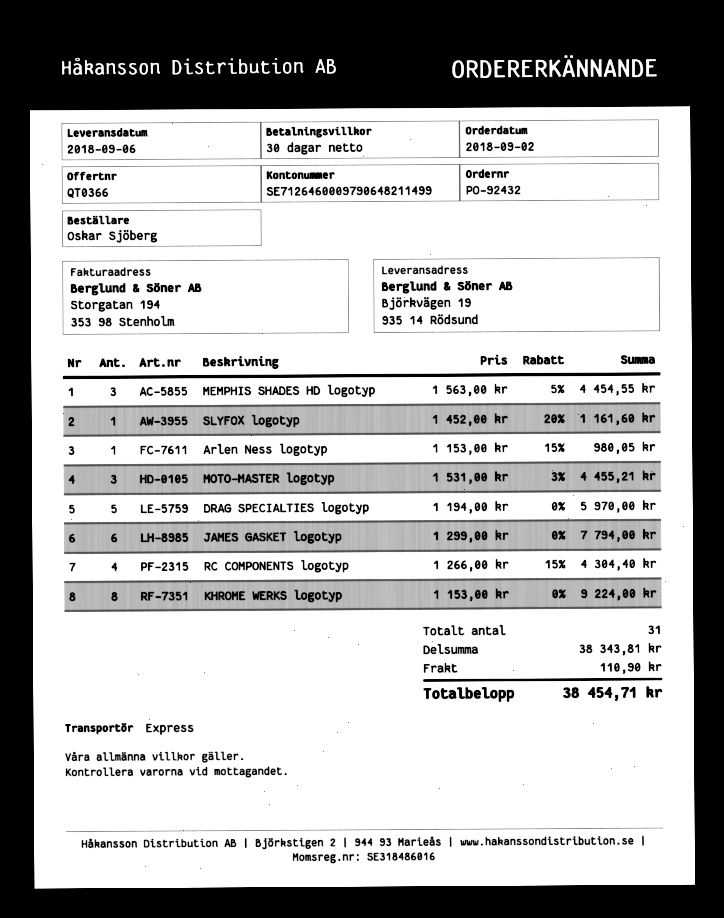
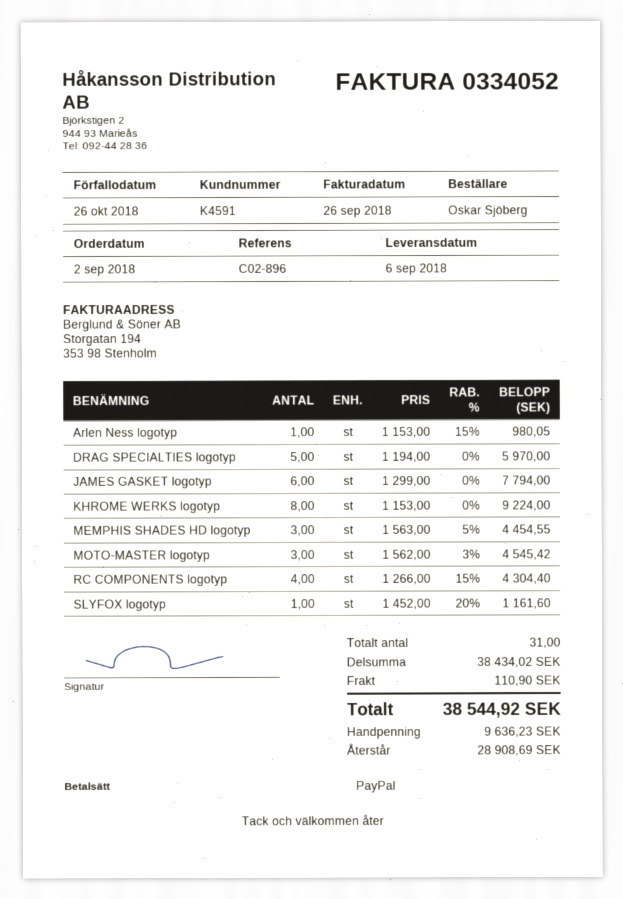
MOTO-MASTER logotyp: 3 x 1531.00 - 3% = 4455.21 -> 3 x 1562.00 - 3% = 4545.42
subtotal: 38343.81 -> 38434.02
total: 38454.71 -> 38544.92

